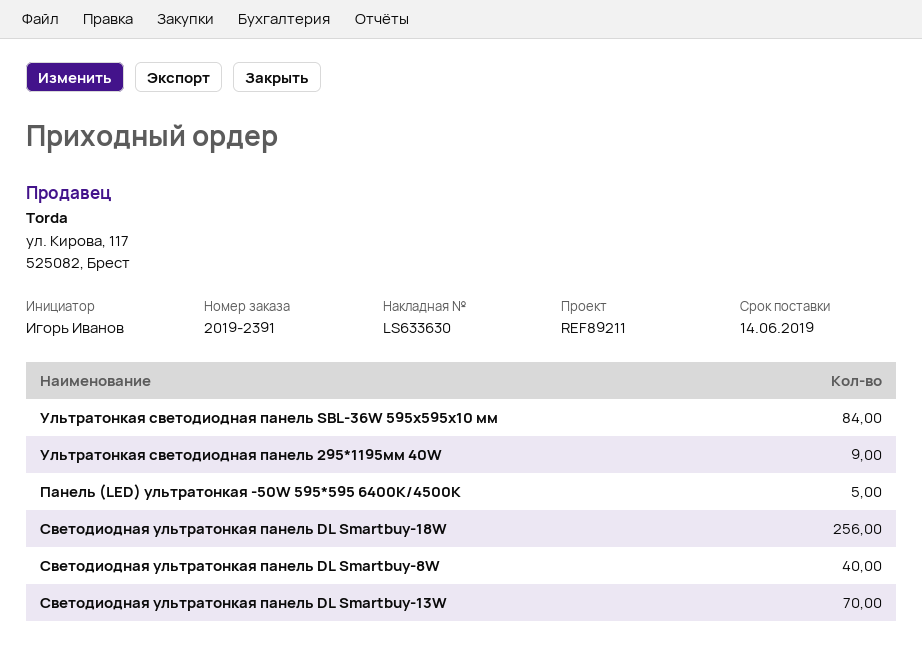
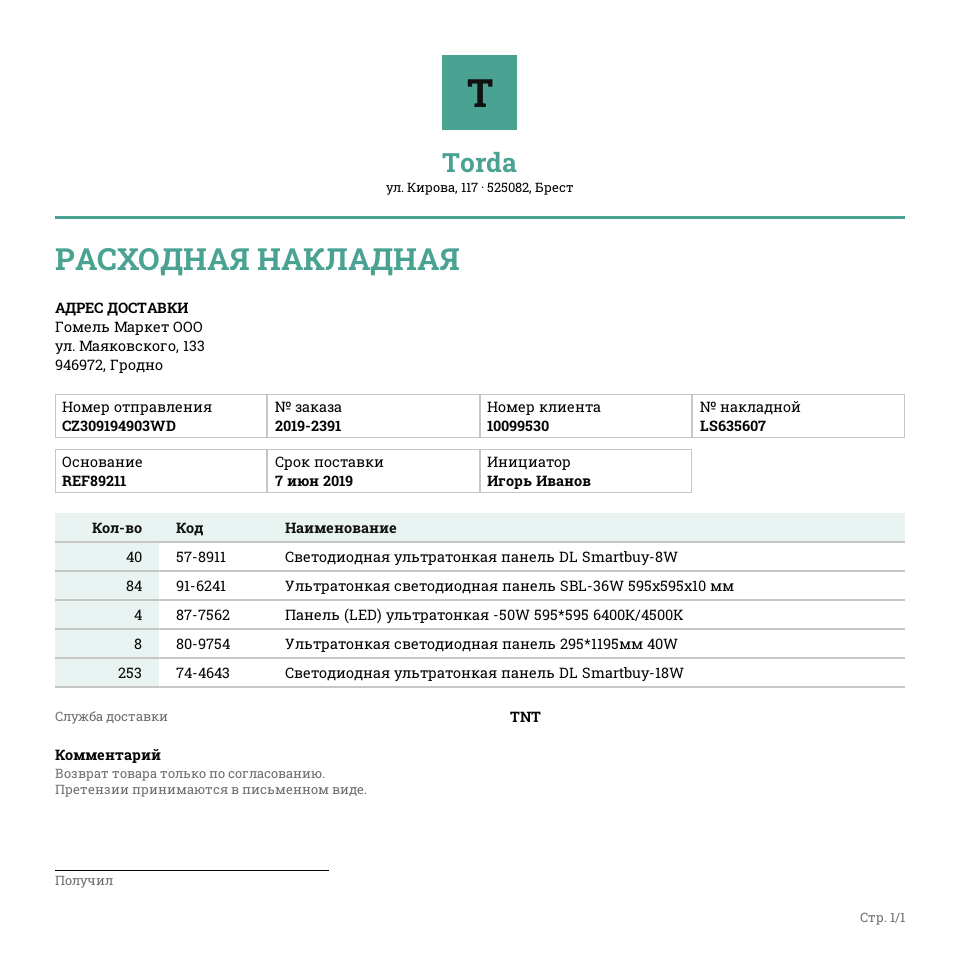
delivery note number: LS633630 -> LS635607
delivery date: 2019-06-14 -> 2019-06-07
Ультратонкая светодиодная панель 295*1195мм 40W: 9 -> 8
Панель (LED) ультратонкая -50W 595*595 6400К/4500K: 5 -> 4
Светодиодная ультратонкая панель DL Smartbuy-18W: 256 -> 253
Светодиодная ультратонкая панель DL Smartbuy-13W: 70 -> none

